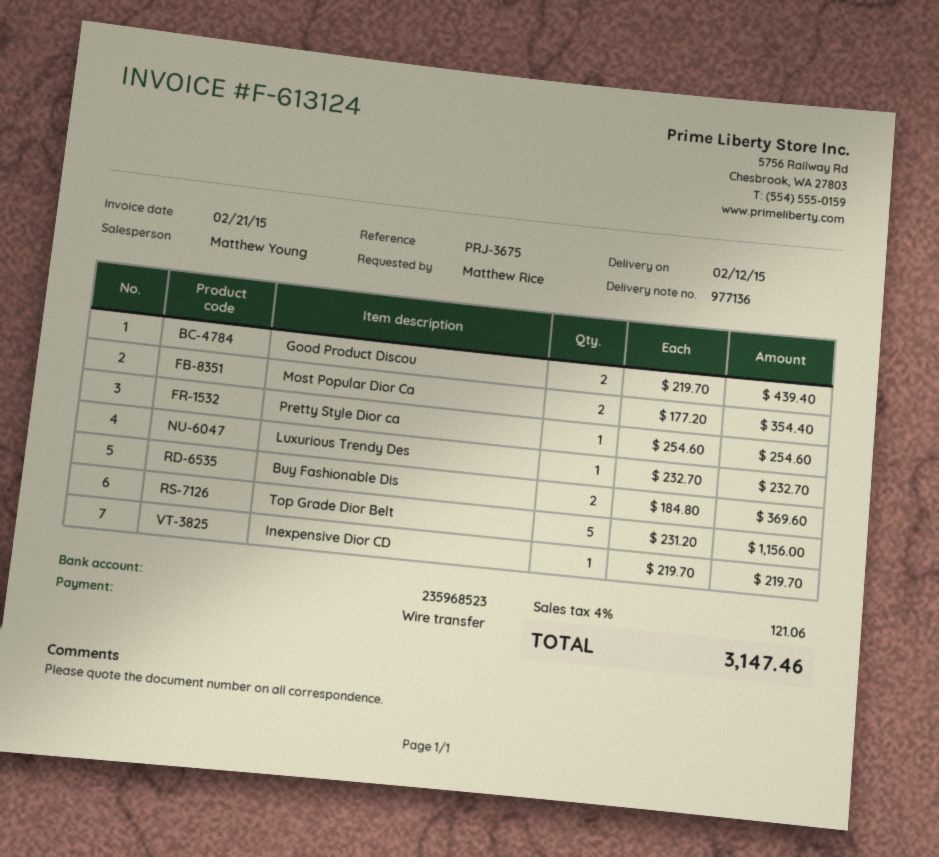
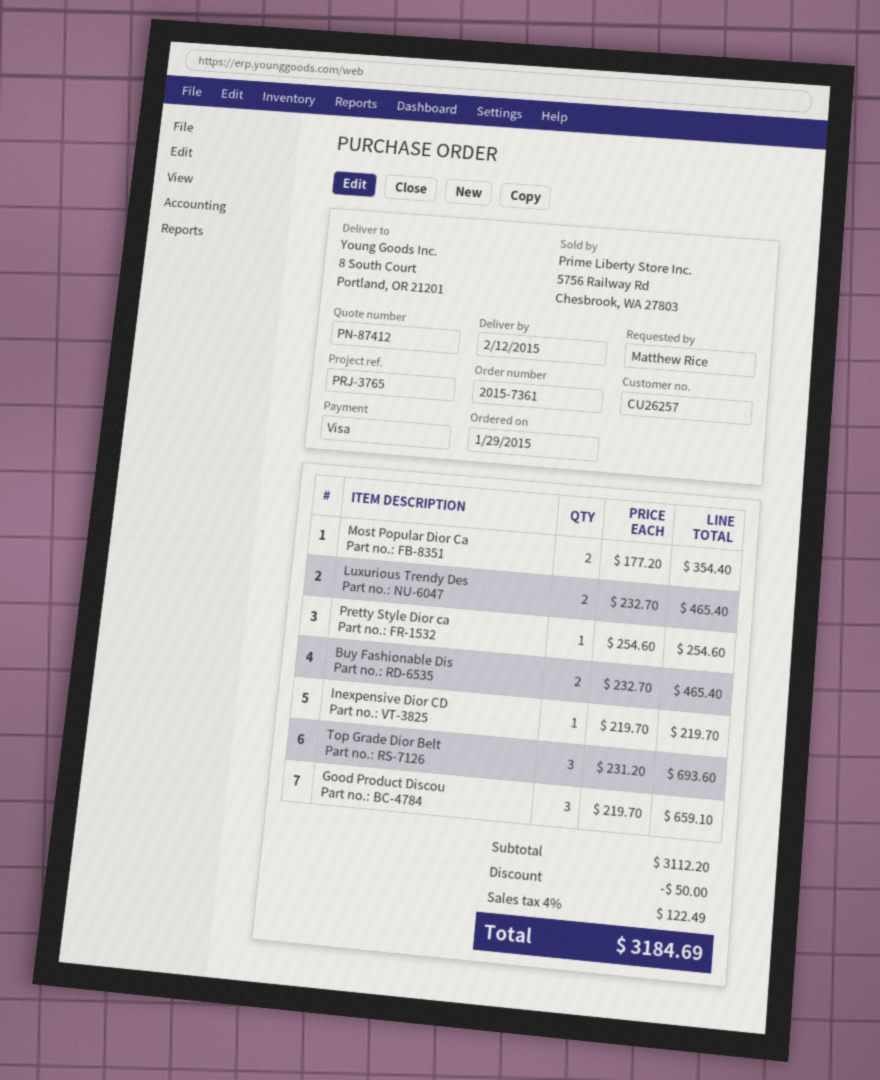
reference: PRJ-3675 -> PRJ-3765
payment method: bank transfer -> Visa
Good Product Discou: 2 x 219.70 = 439.40 -> 3 x 219.70 = 659.10
Luxurious Trendy Des: 1 x 232.70 = 232.70 -> 2 x 232.70 = 465.40
Buy Fashionable Dis: 2 x 184.80 = 369.60 -> 2 x 232.70 = 465.40
Top Grade Dior Belt: 5 x 231.20 = 1156.00 -> 3 x 231.20 = 693.60
discount: none -> 50.00
tax: 4% = 121.06 -> 4% = 122.49
total: 3147.46 -> 3184.69

